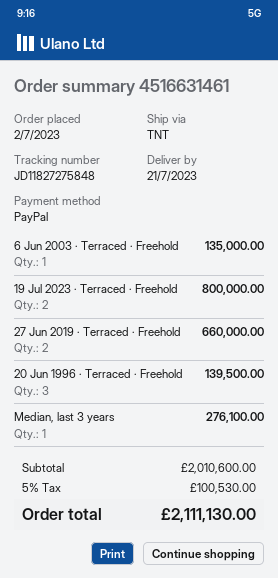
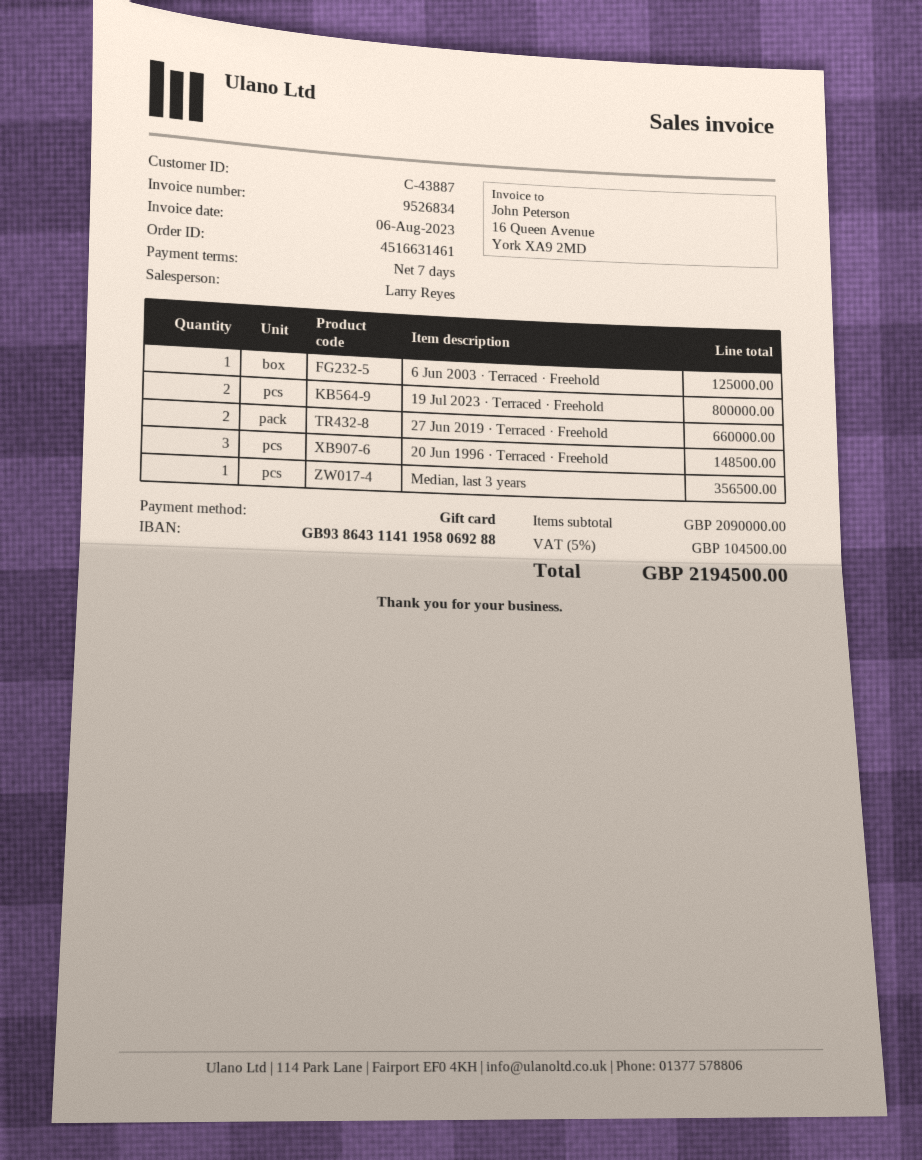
payment method: PayPal -> gift card
6 Jun 2003 · Terraced · Freehold: 1 for 135000.00 -> 1 for 125000.00
20 Jun 1996 · Terraced · Freehold: 3 for 139500.00 -> 3 for 148500.00
Median, last 3 years: 1 for 276100.00 -> 1 for 356500.00
subtotal: 2010600.00 -> 2090000.00
tax: 5% = 100530.00 -> 5% = 104500.00
total: 2111130.00 -> 2194500.00

